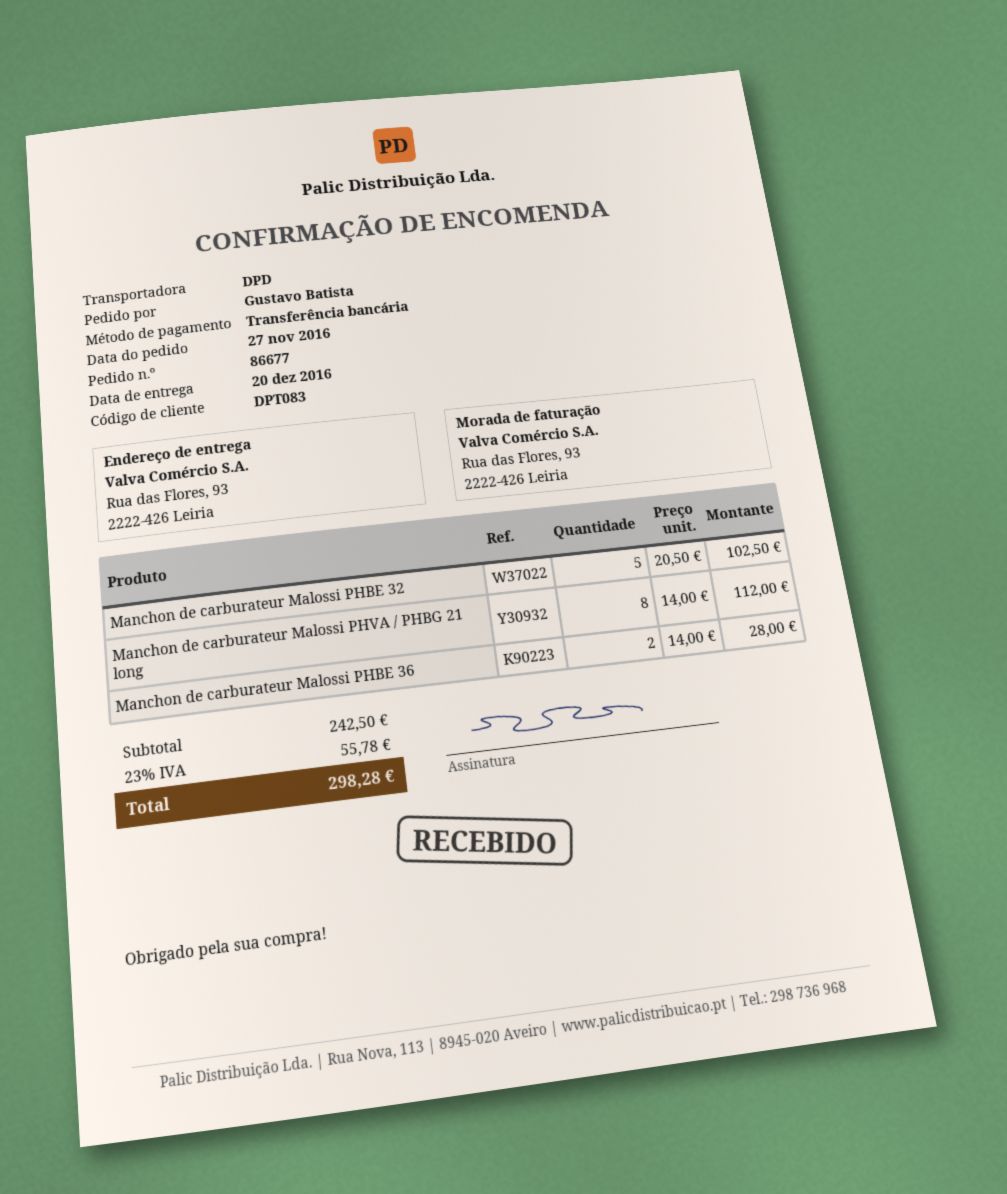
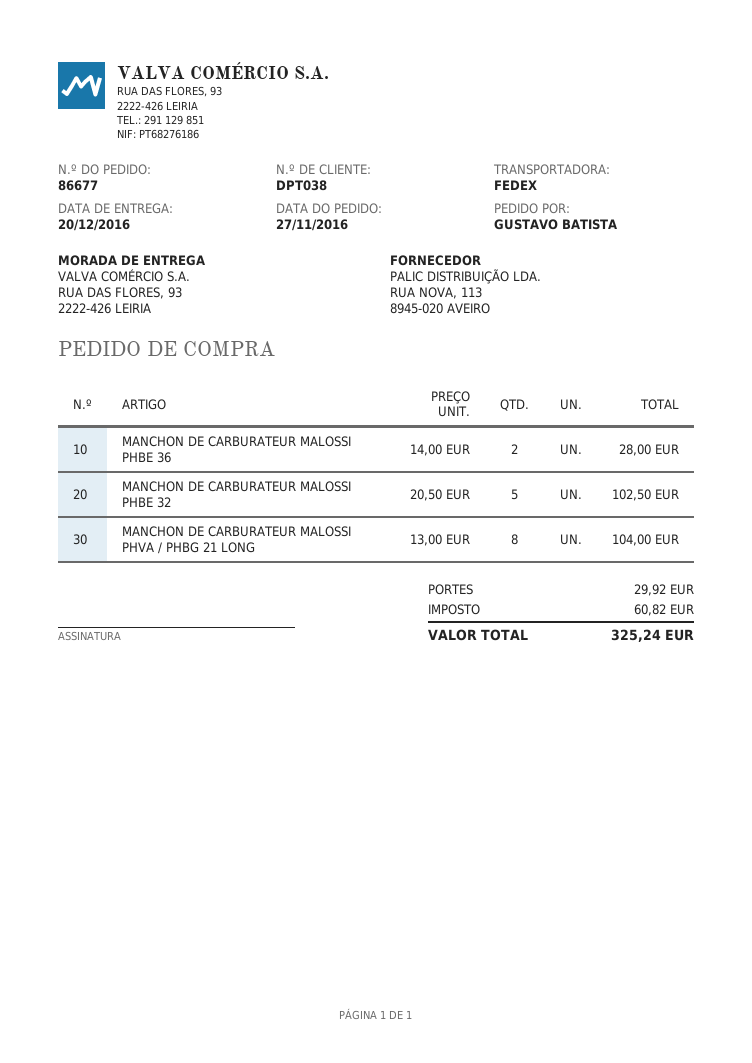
customer number: DPT083 -> DPT038
shipping method: DPD -> FedEx
Manchon de carburateur Malossi PHVA / PHBG 21 long: 8 x 14.00 = 112.00 -> 8 x 13.00 = 104.00
shipping: none -> 29.92
tax: 55.78 -> 60.82
total: 298.28 -> 325.24

